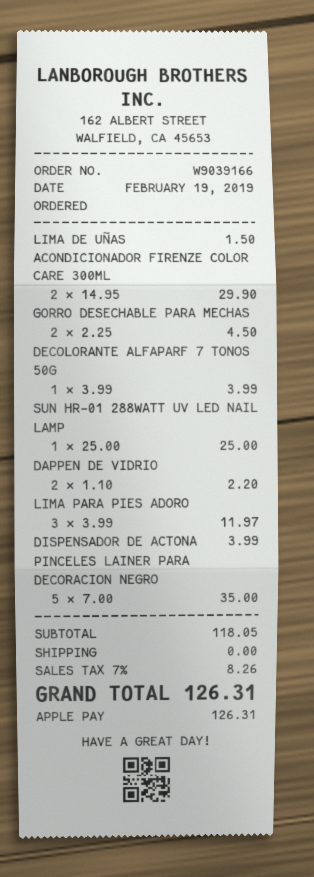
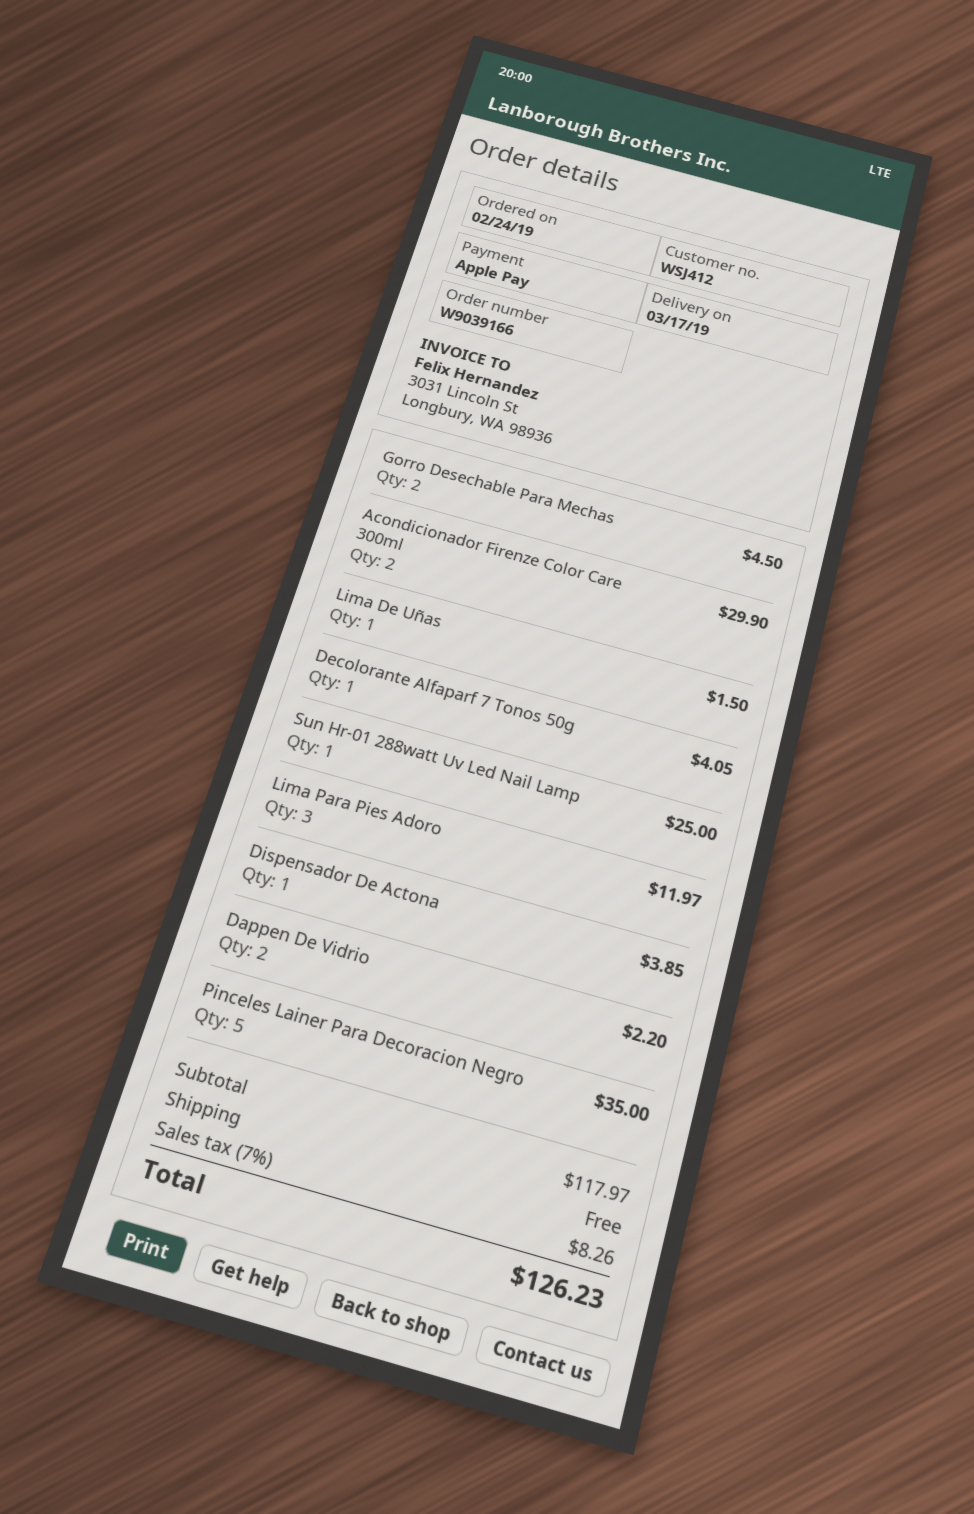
order date: 2019-02-19 -> 2019-02-24
DECOLORANTE ALFAPARF 7 TONOS 50G: 1 for 3.99 -> 1 for 4.05
DISPENSADOR DE ACTONA: 1 for 3.99 -> 1 for 3.85
subtotal: 118.05 -> 117.97
total: 126.31 -> 126.23

